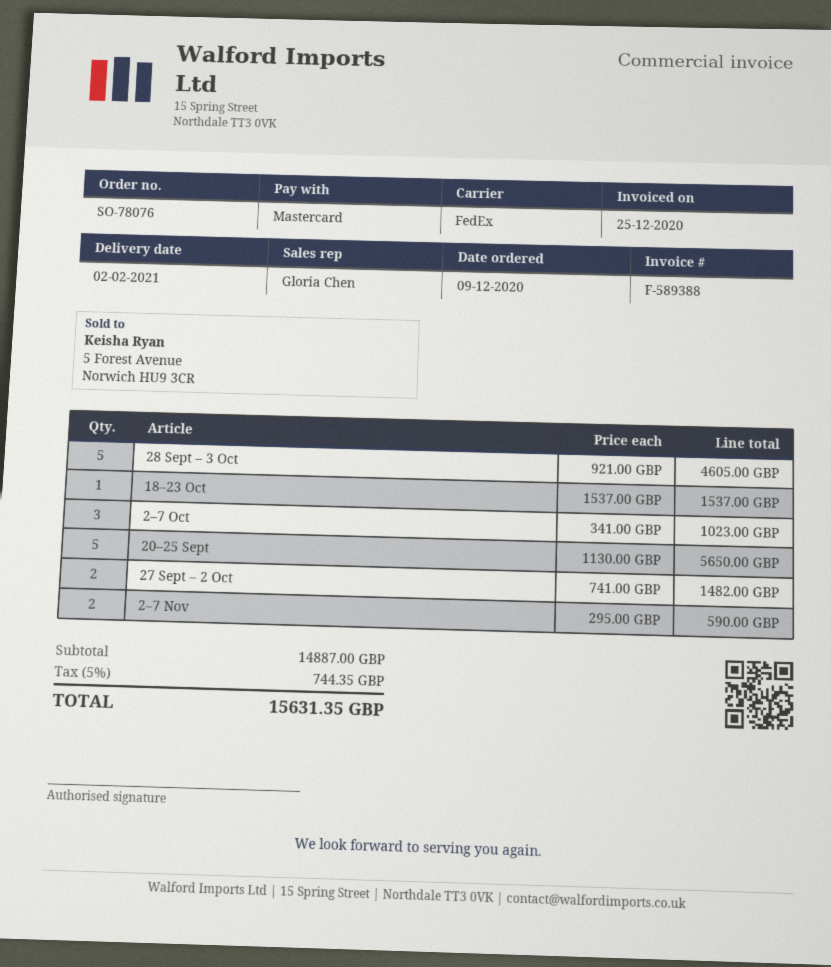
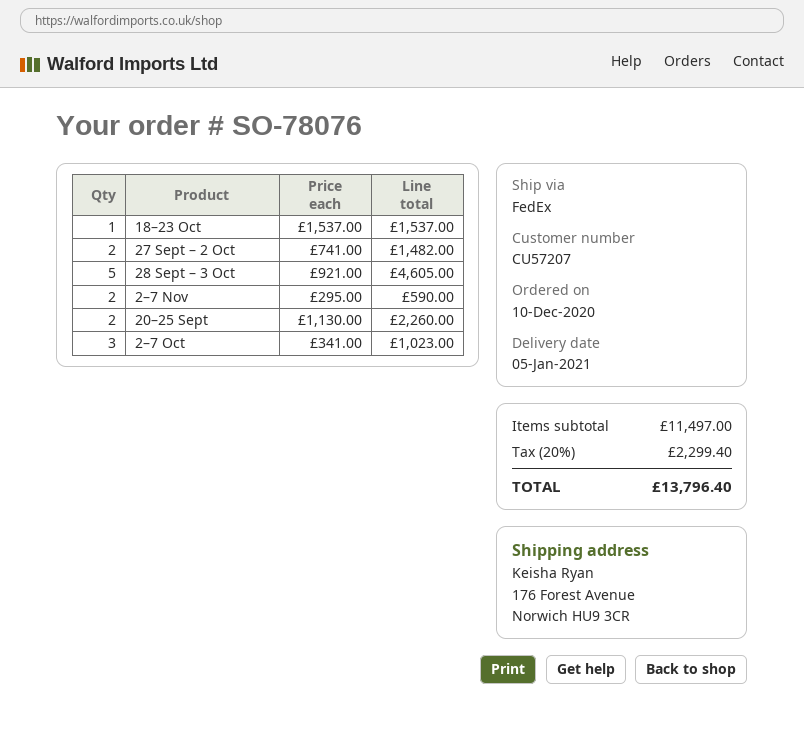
order date: 2020-12-09 -> 2020-12-10
delivery date: 2021-02-02 -> 2021-01-05
20–25 Sept: 5 x 1130.00 = 5650.00 -> 2 x 1130.00 = 2260.00
subtotal: 14887.00 -> 11497.00
tax: 5% = 744.35 -> 20% = 2299.40
total: 15631.35 -> 13796.40

